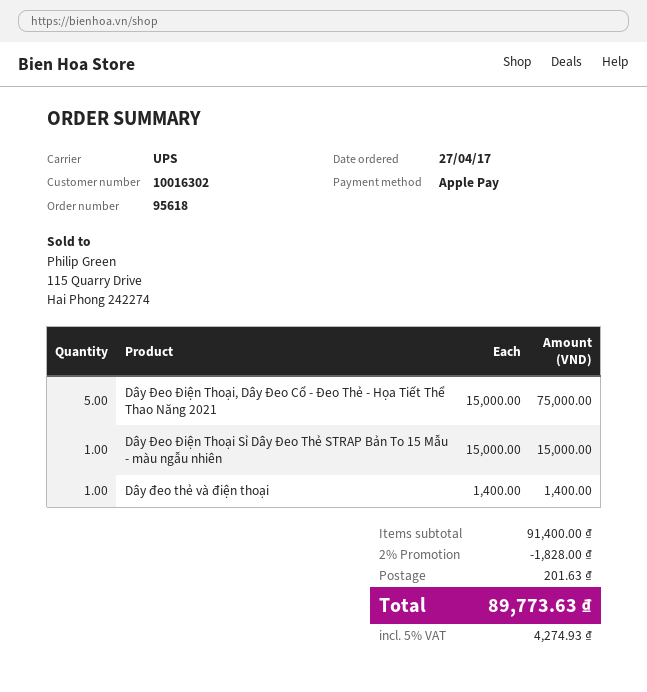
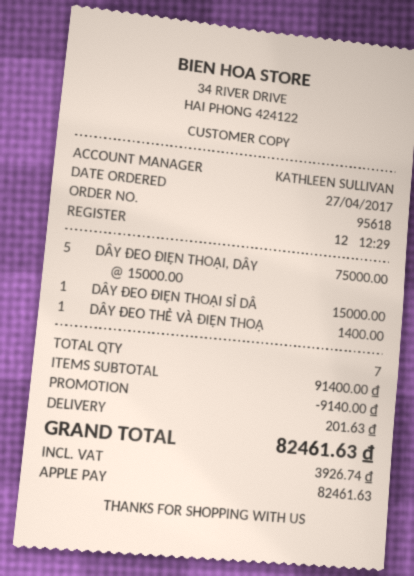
discount: 1828.00 -> 9140.00
tax: 4274.93 -> 3926.74
total: 89773.63 -> 82461.63

